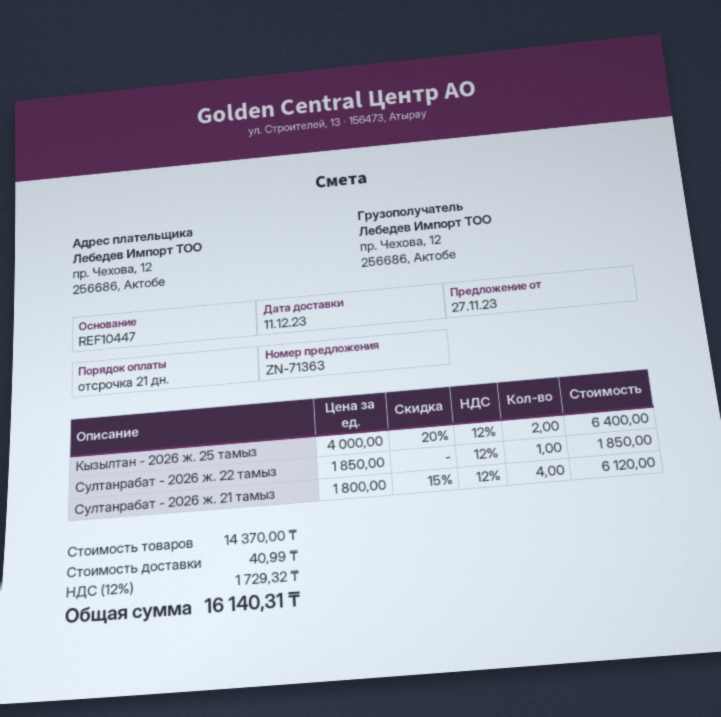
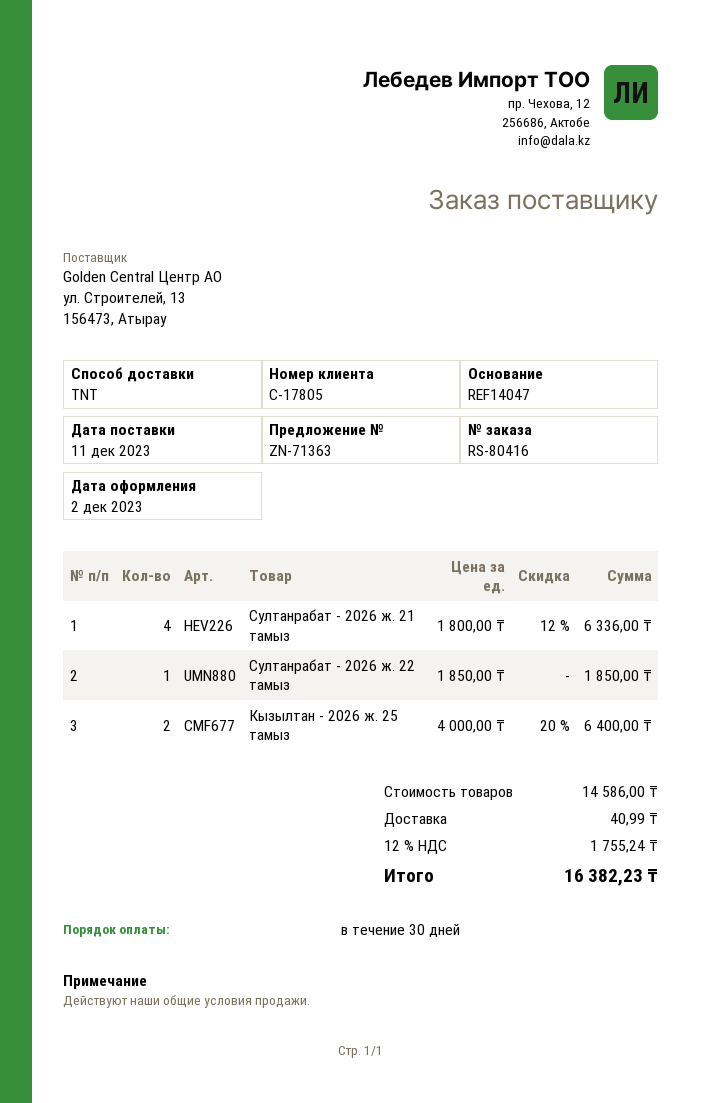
payment terms: 21 days -> 30 days
reference: REF10447 -> REF14047
Султанрабат - 2026 ж. 21 тамыз: 4 x 1800.00 - 15% = 6120.00 -> 4 x 1800.00 - 12% = 6336.00
subtotal: 14370.00 -> 14586.00
tax: 12% = 1729.32 -> 12% = 1755.24
total: 16140.31 -> 16382.23

